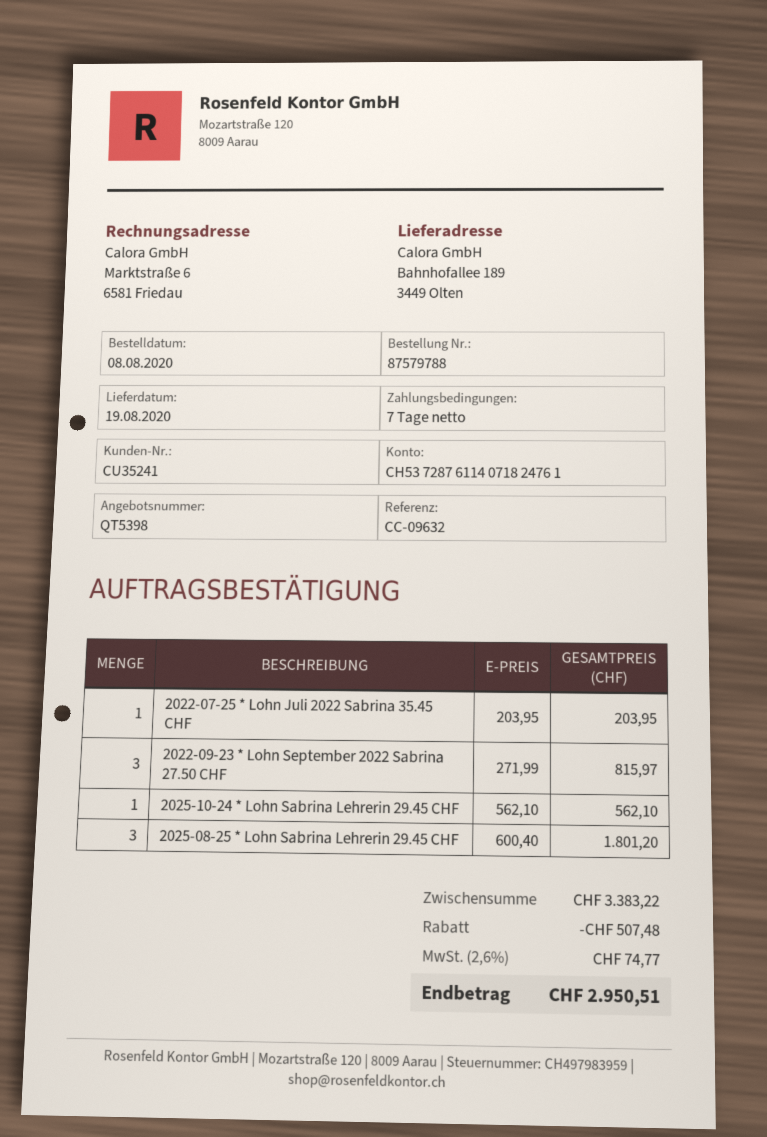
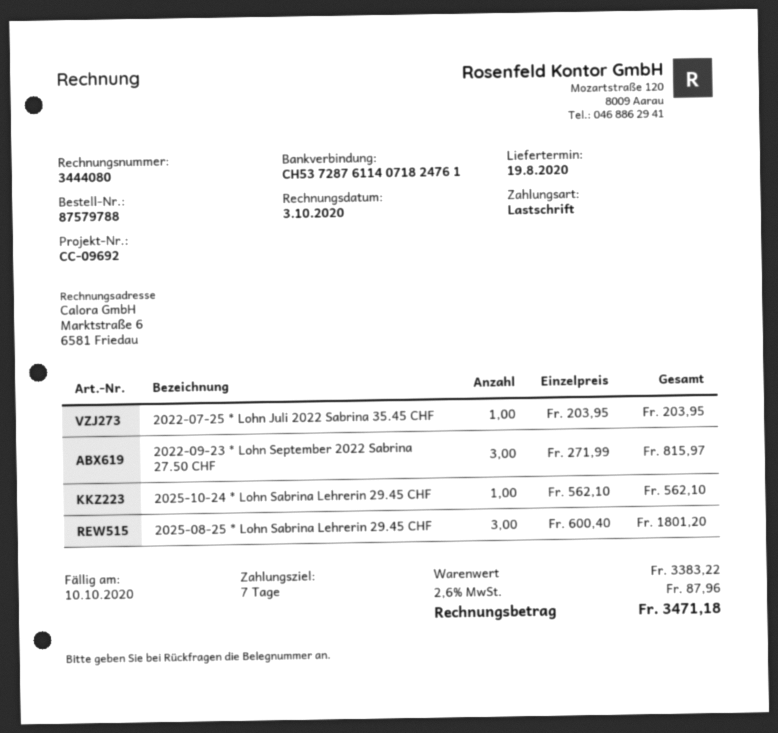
reference: CC-09632 -> CC-09692
discount: 507.48 -> none
tax: 2.6% = 74.77 -> 2.6% = 87.96
total: 2950.51 -> 3471.18

